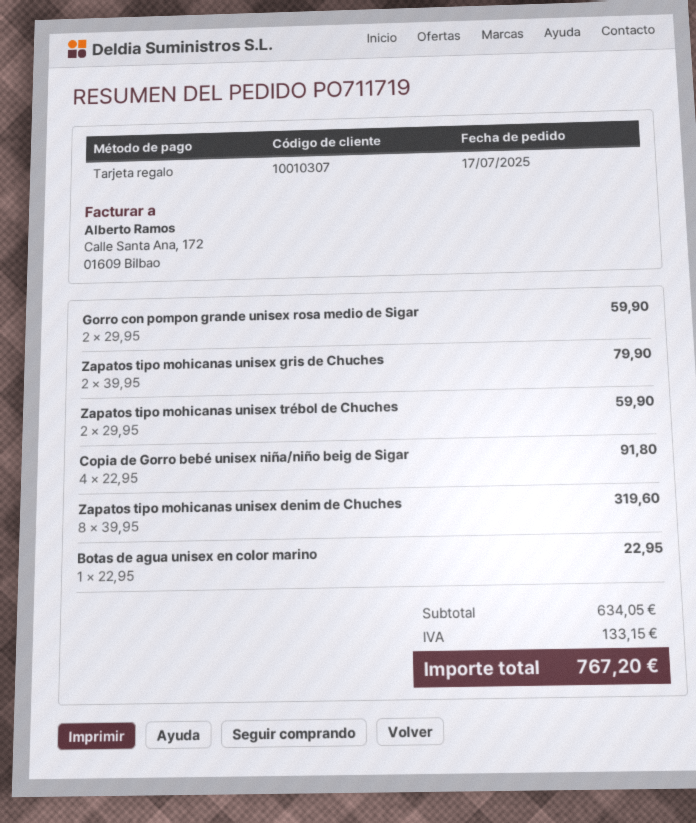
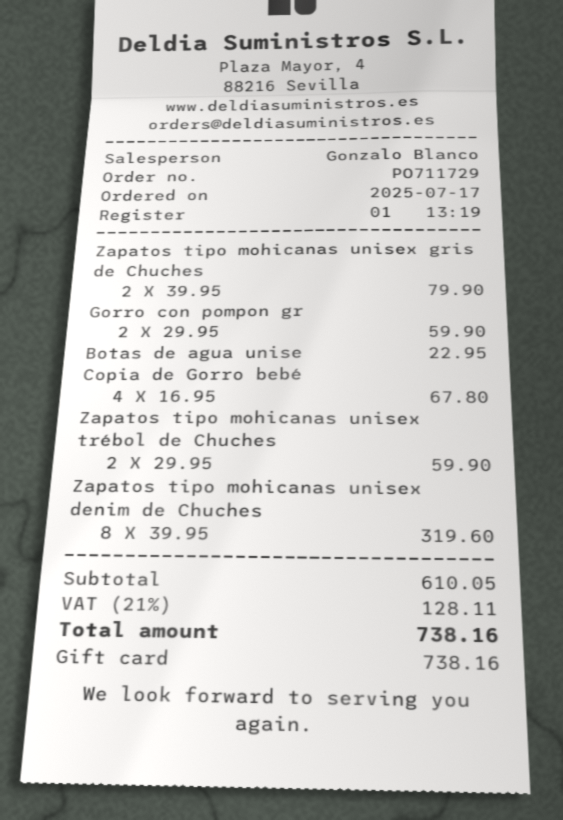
order number: PO711719 -> PO711729
Copia de Gorro bebé unisex niña/niño beig de Sigar: 4 x 22.95 = 91.80 -> 4 x 16.95 = 67.80
subtotal: 634.05 -> 610.05
tax: 133.15 -> 128.11
total: 767.20 -> 738.16

